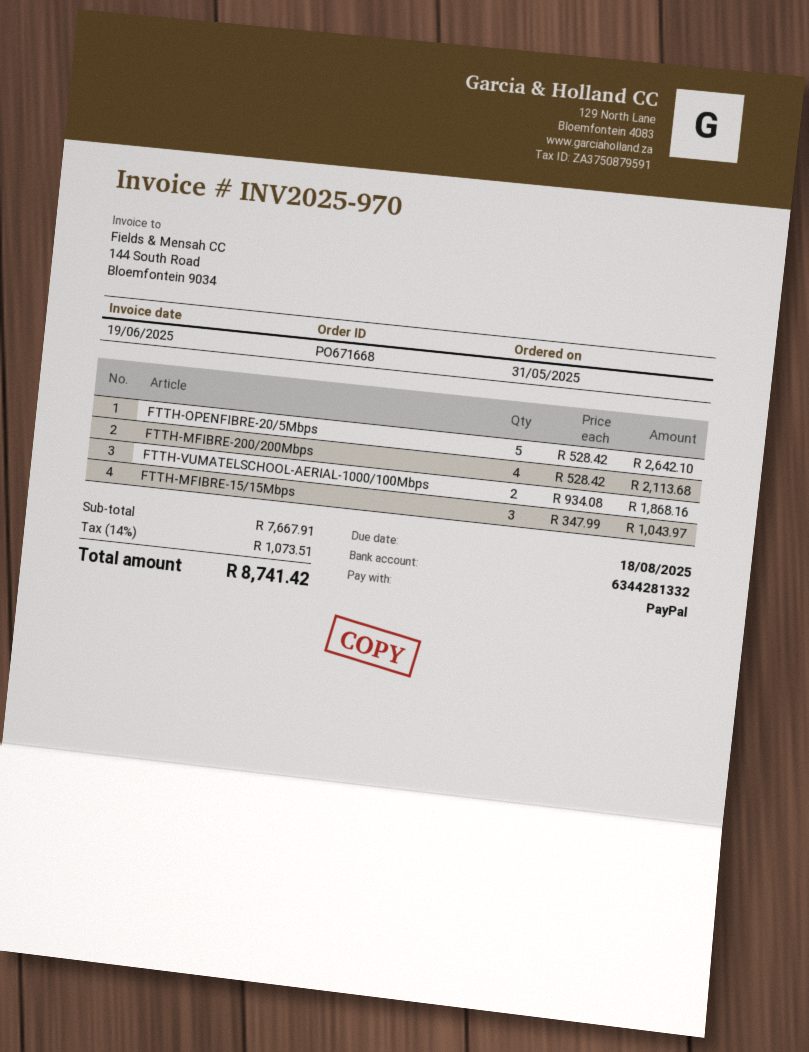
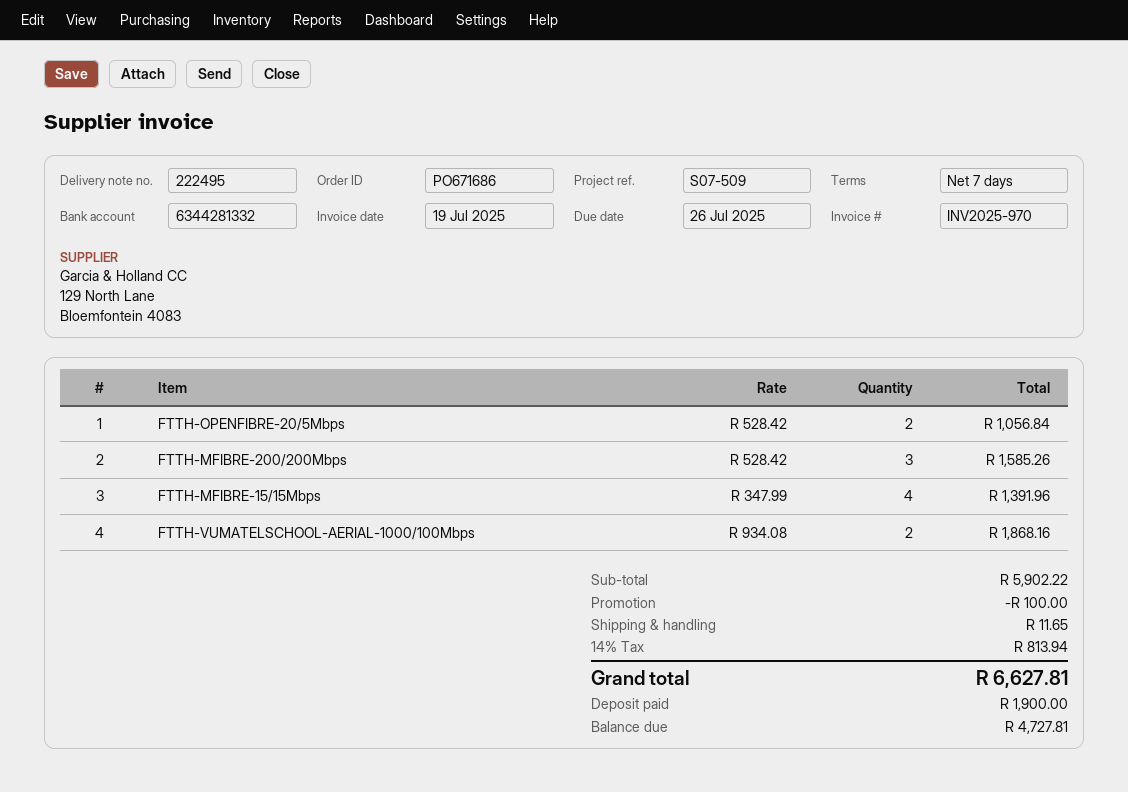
order number: PO671668 -> PO671686
invoice date: 2025-06-19 -> 2025-07-19
due date: 2025-08-18 -> 2025-07-26
FTTH-OPENFIBRE-20/5Mbps: 5 x 528.42 = 2642.10 -> 2 x 528.42 = 1056.84
FTTH-MFIBRE-200/200Mbps: 4 x 528.42 = 2113.68 -> 3 x 528.42 = 1585.26
FTTH-MFIBRE-15/15Mbps: 3 x 347.99 = 1043.97 -> 4 x 347.99 = 1391.96
subtotal: 7667.91 -> 5902.22
discount: none -> 100.00
shipping: none -> 11.65
tax: 14% = 1073.51 -> 14% = 813.94
total: 8741.42 -> 6627.81

